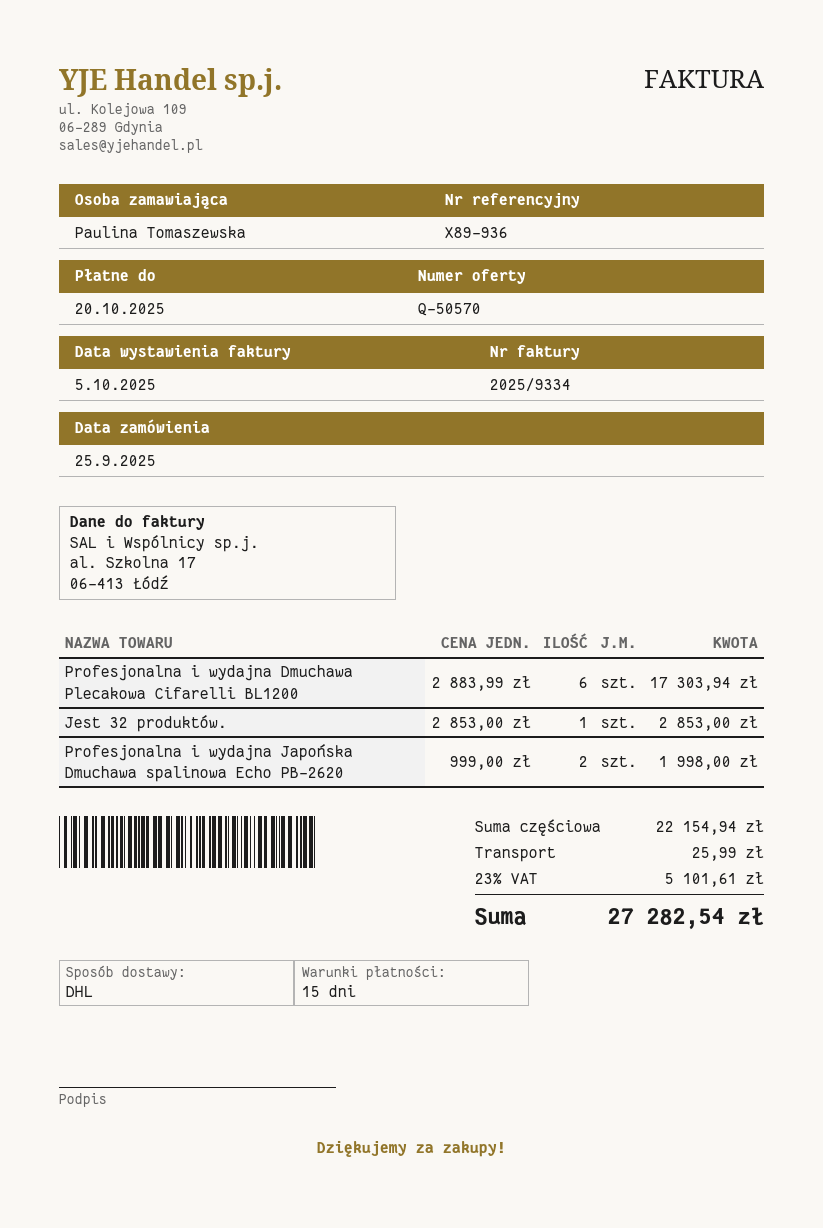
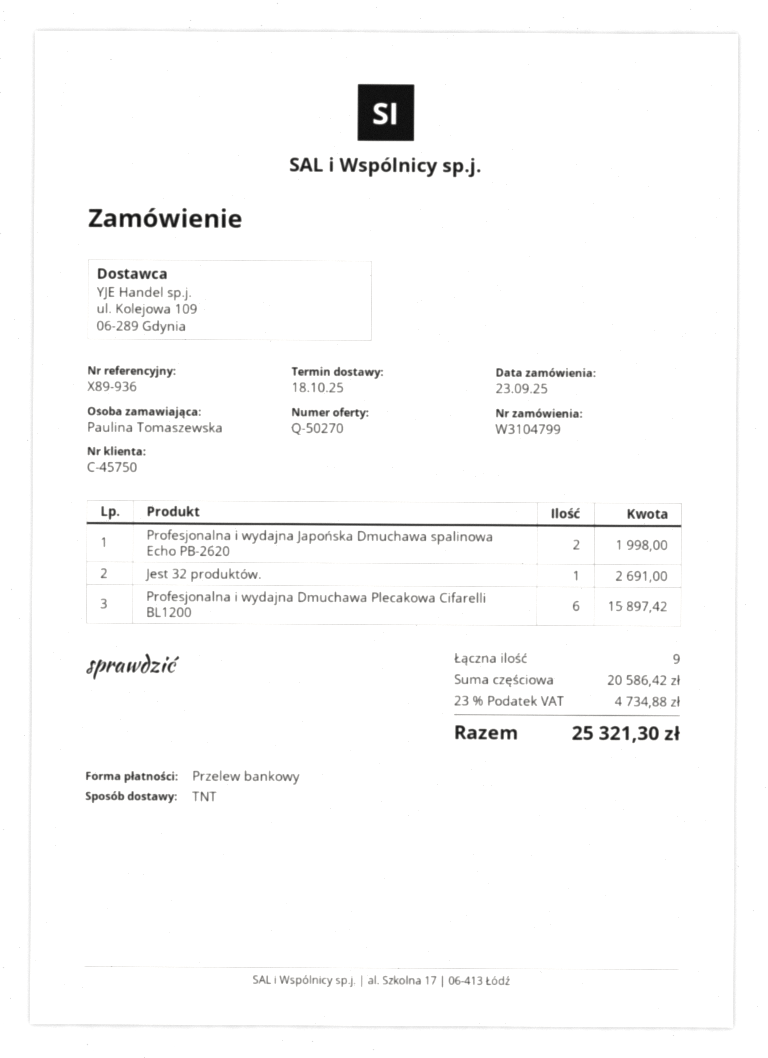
quote number: Q-50570 -> Q-50270
order date: 2025-09-25 -> 2025-09-23
shipping method: DHL -> TNT
Profesjonalna i wydajna Dmuchawa Plecakowa Cifarelli BL1200: 6 for 17303.94 -> 6 for 15897.42
Jest 32 produktów.: 1 for 2853.00 -> 1 for 2691.00
subtotal: 22154.94 -> 20586.42
shipping: 25.99 -> none
tax: 23% = 5101.61 -> 23% = 4734.88
total: 27282.54 -> 25321.30

